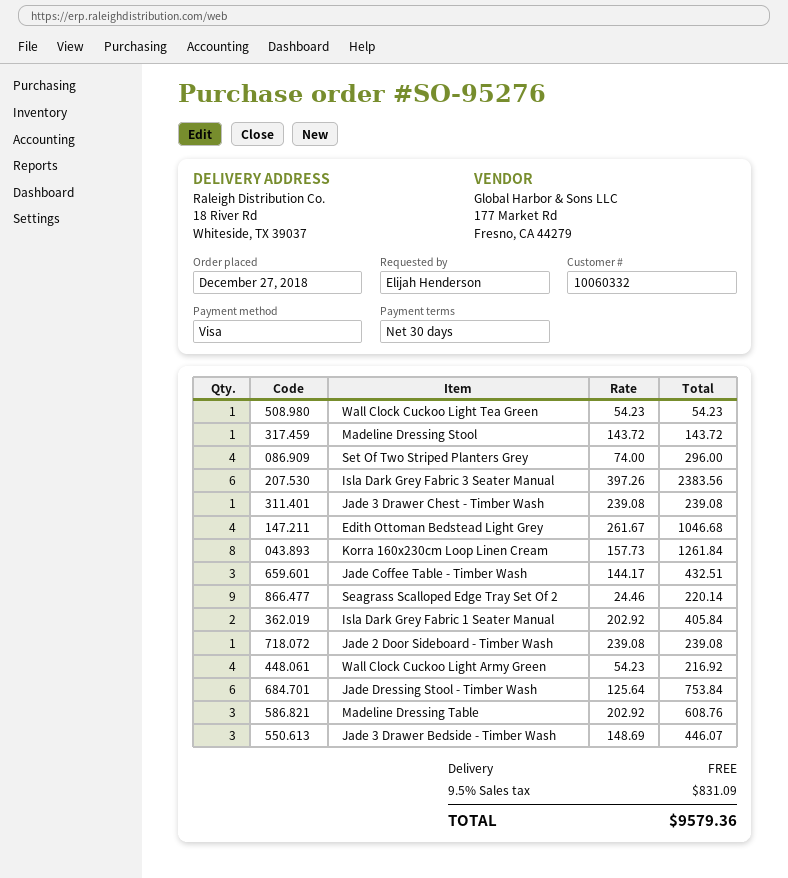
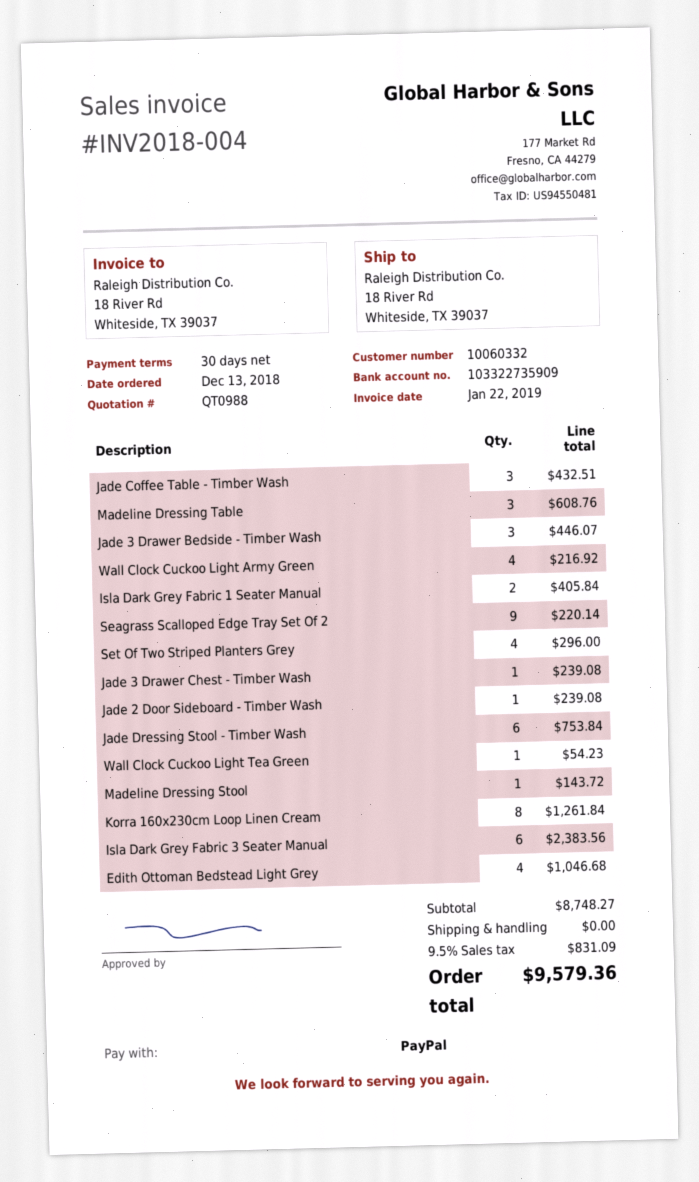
order date: 2018-12-27 -> 2018-12-13
payment method: Visa -> PayPal

